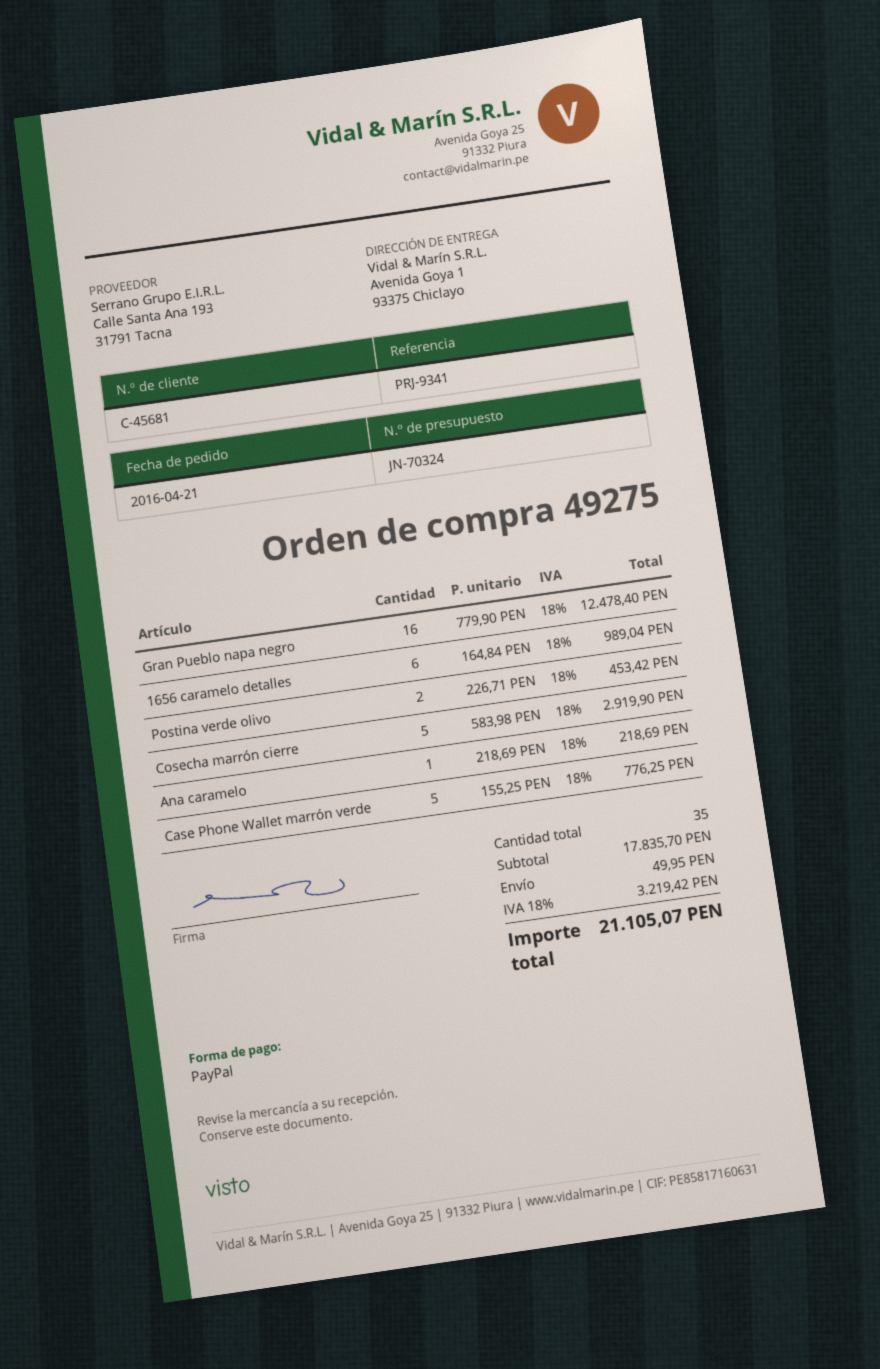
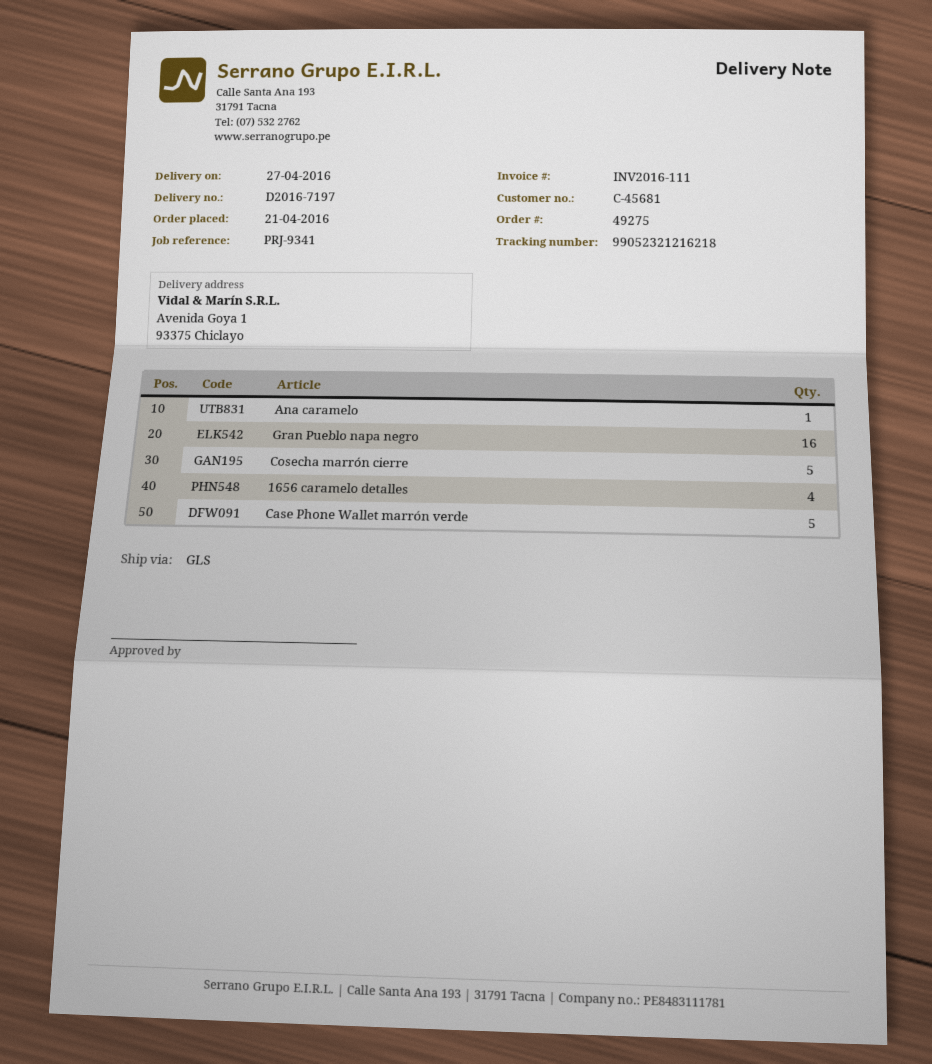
1656 caramelo detalles: 6 -> 4
Postina verde olivo: 2 -> none

